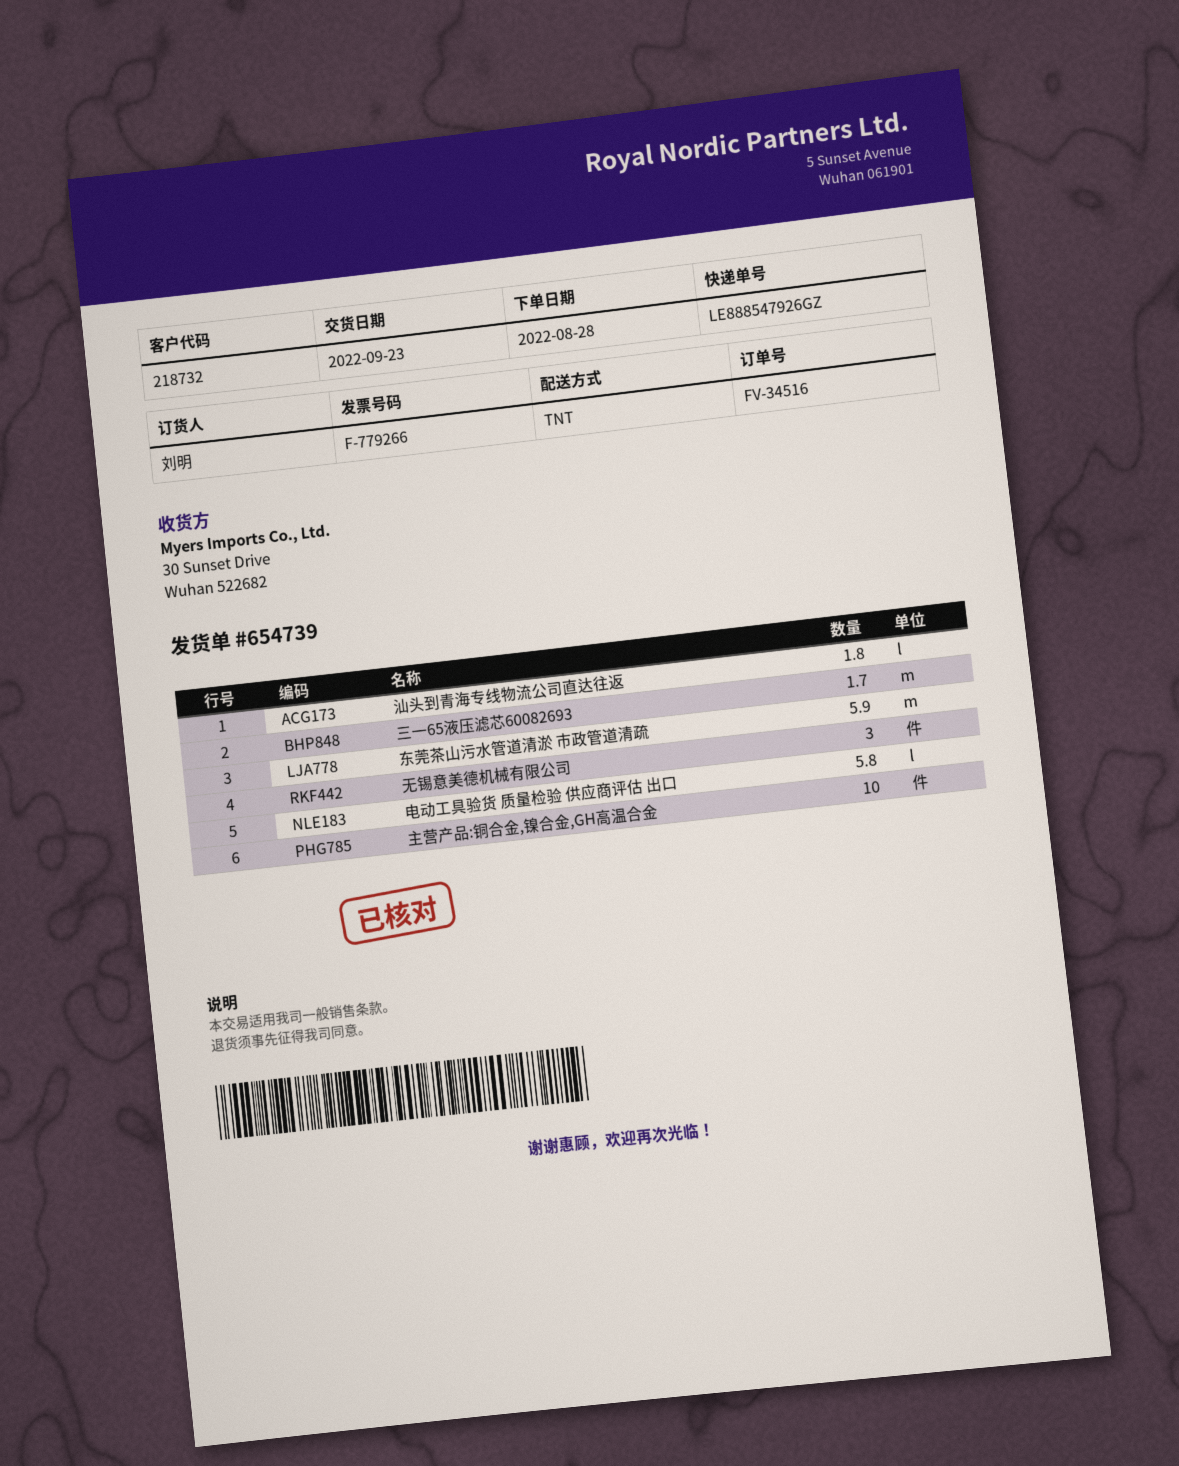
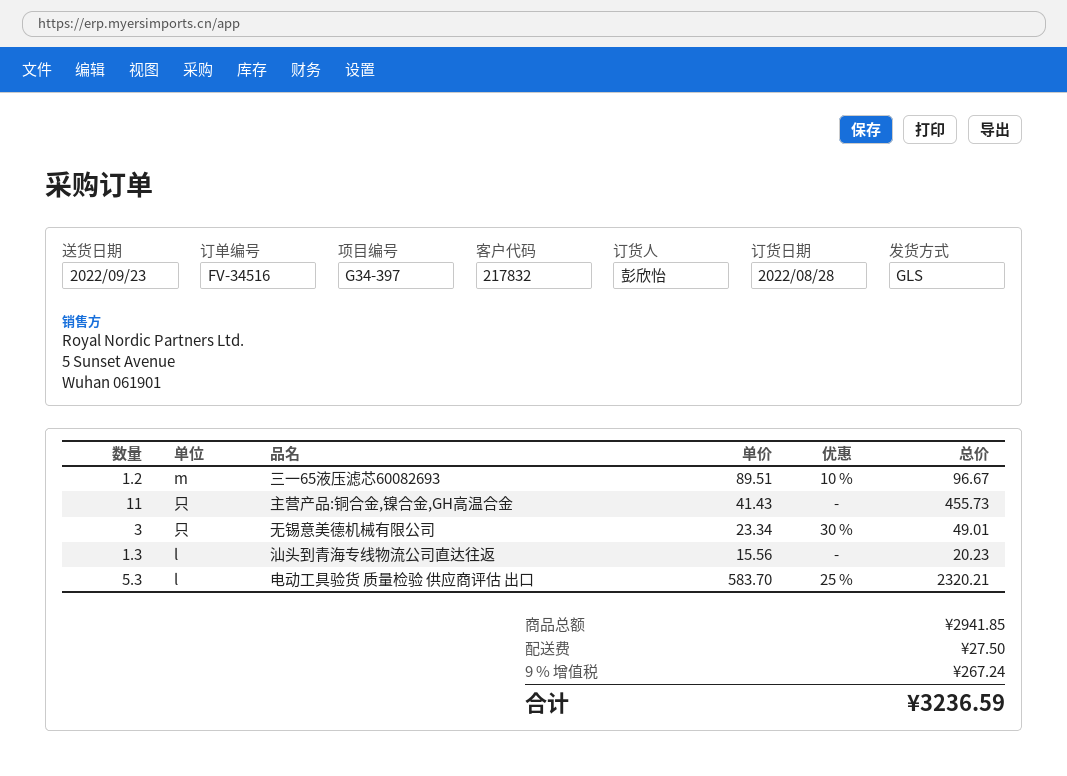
customer number: 218732 -> 217832
ordered by: 刘明 -> 彭欣怡
shipping method: TNT -> GLS
汕头到青海专线物流公司直达往返: 1.8 -> 1.3
三一65液压滤芯60082693: 1.7 -> 1.2
东莞茶山污水管道清淤 市政管道清疏: 5.9 -> none
电动工具验货 质量检验 供应商评估 出口: 5.8 -> 5.3
主营产品:铜合金,镍合金,GH高温合金: 10 -> 11

